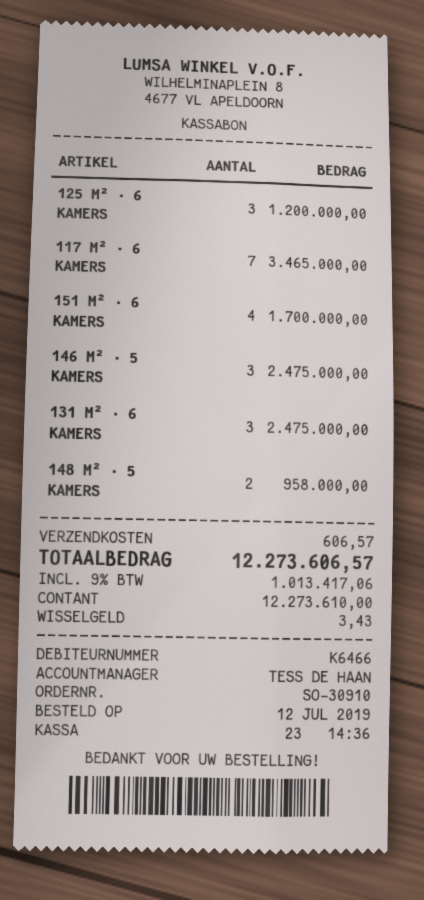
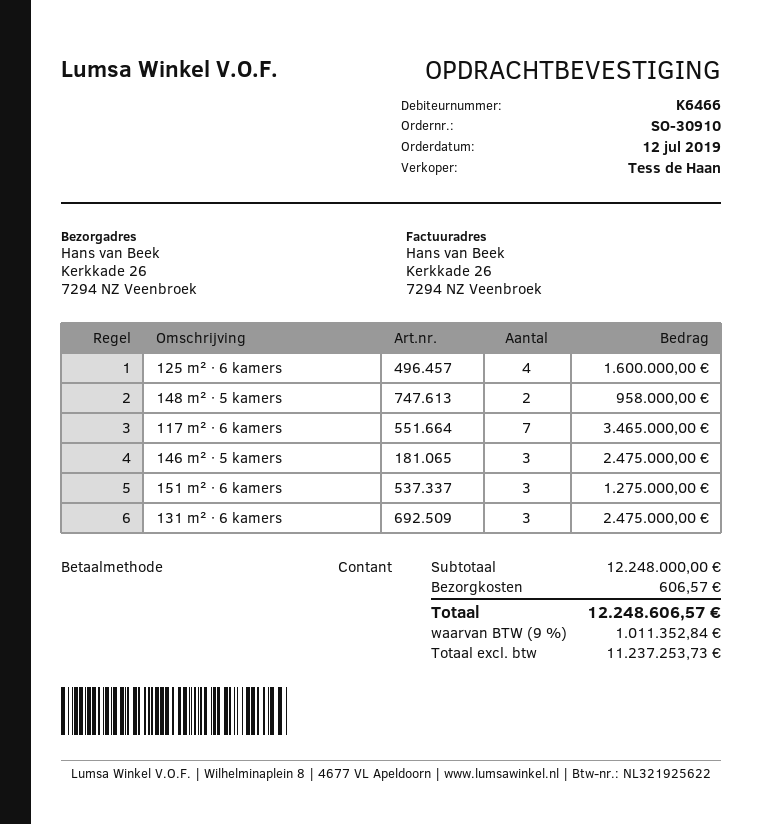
125 M² · 6 KAMERS: 3 for 1200000.00 -> 4 for 1600000.00
151 M² · 6 KAMERS: 4 for 1700000.00 -> 3 for 1275000.00
tax: 9% = 1013417.06 -> 9% = 1011352.84
total: 12273606.57 -> 12248606.57

